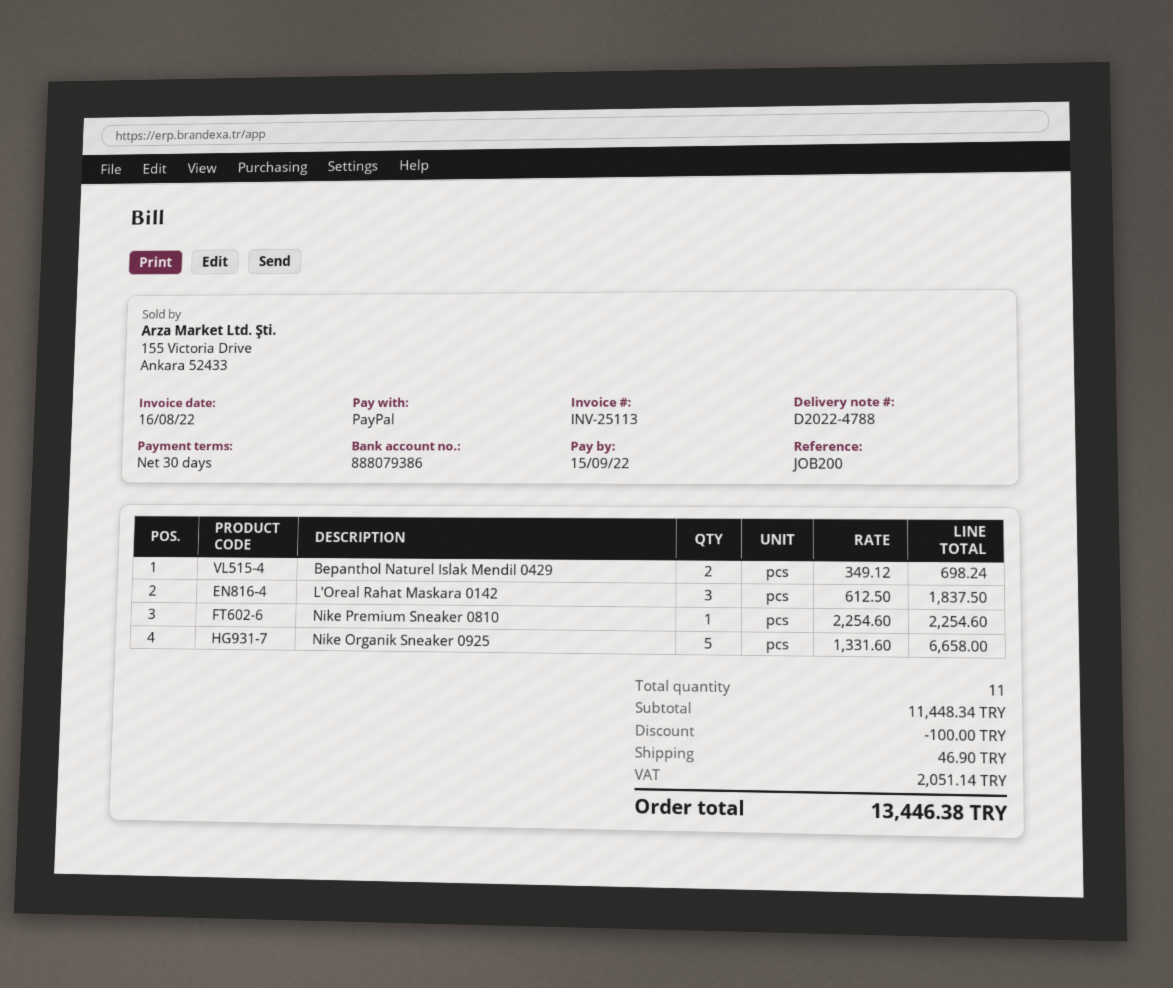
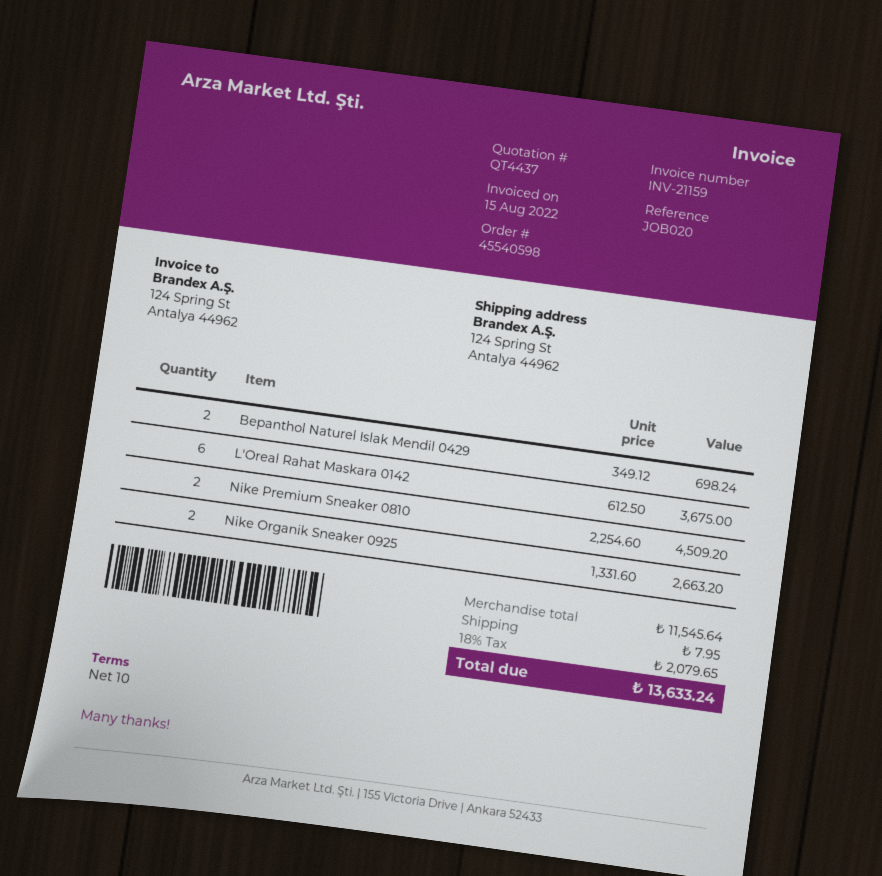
invoice number: INV-25113 -> INV-21159
invoice date: 2022-08-16 -> 2022-08-15
payment terms: 30 days -> 10 days
reference: JOB200 -> JOB020
L'Oreal Rahat Maskara 0142: 3 x 612.50 = 1837.50 -> 6 x 612.50 = 3675.00
Nike Premium Sneaker 0810: 1 x 2254.60 = 2254.60 -> 2 x 2254.60 = 4509.20
Nike Organik Sneaker 0925: 5 x 1331.60 = 6658.00 -> 2 x 1331.60 = 2663.20
subtotal: 11448.34 -> 11545.64
discount: 100.00 -> none
shipping: 46.90 -> 7.95
tax: 2051.14 -> 2079.65
total: 13446.38 -> 13633.24

